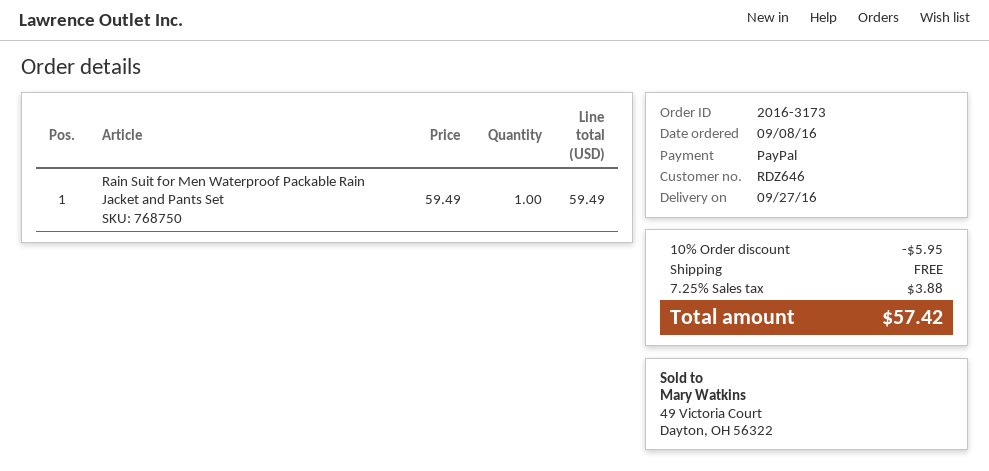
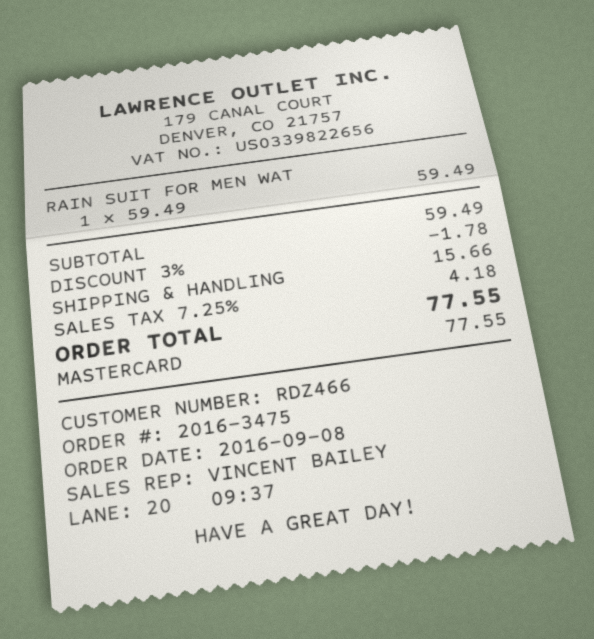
order number: 2016-3173 -> 2016-3475
customer number: RDZ646 -> RDZ466
payment method: PayPal -> Mastercard
discount: 10% = 5.95 -> 3% = 1.78
shipping: 0.00 -> 15.66
tax: 7.25% = 3.88 -> 7.25% = 4.18
total: 57.42 -> 77.55

